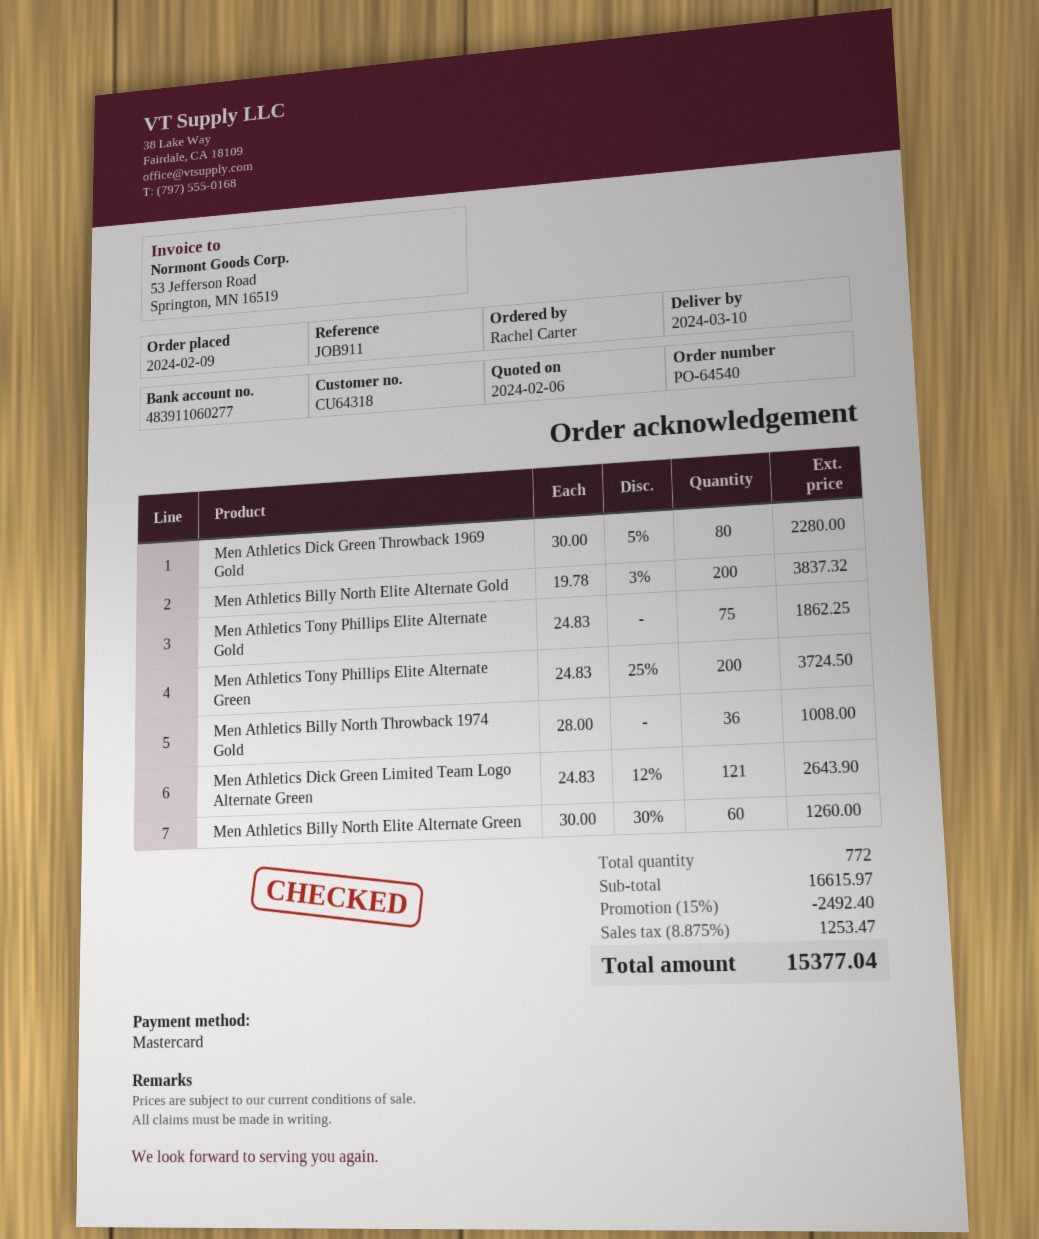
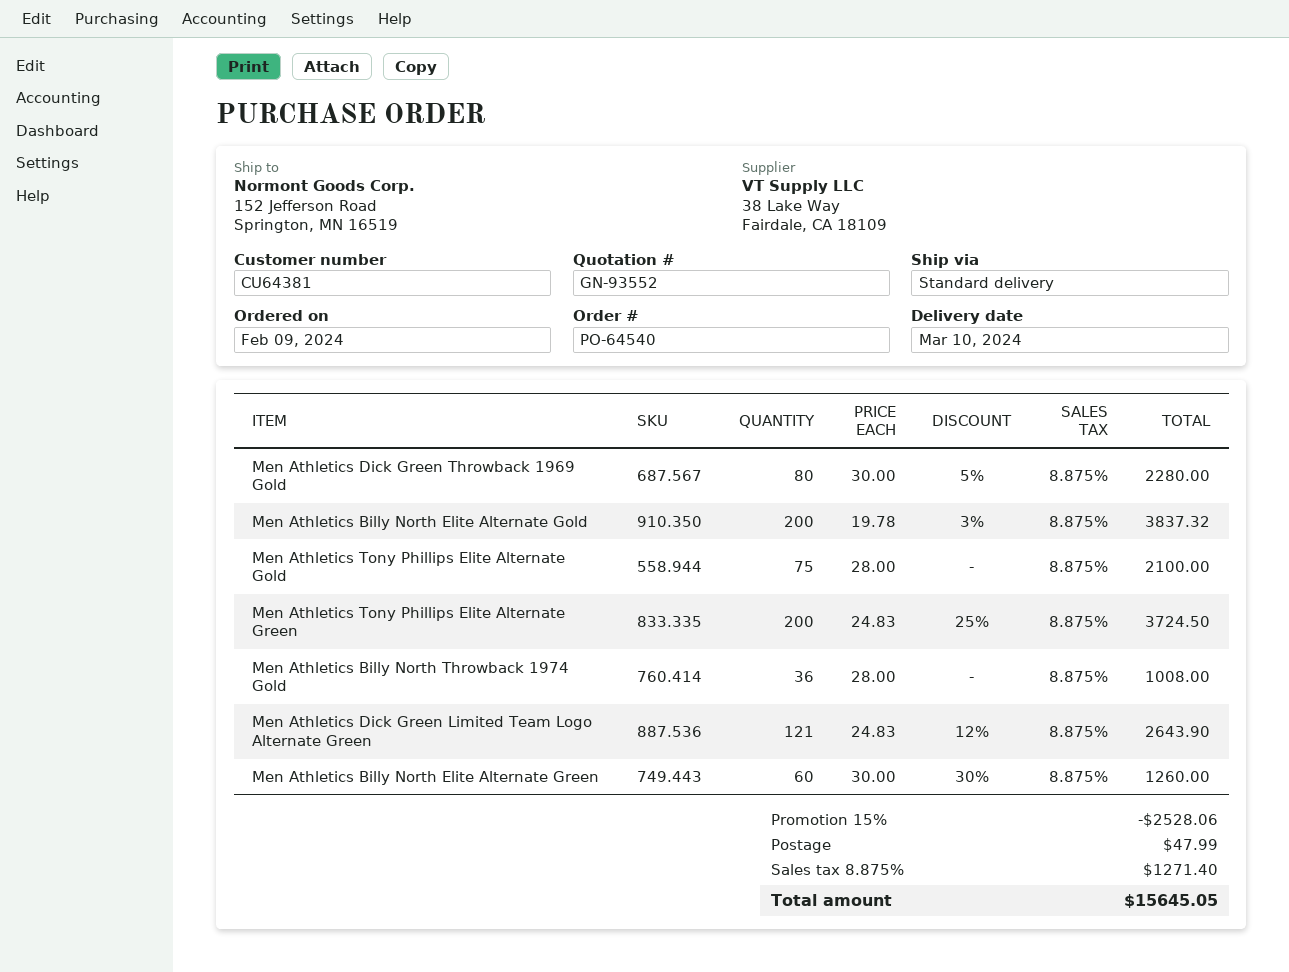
customer number: CU64318 -> CU64381
Men Athletics Tony Phillips Elite Alternate Gold: 75 x 24.83 = 1862.25 -> 75 x 28.00 = 2100.00
discount: 15% = 2492.40 -> 15% = 2528.06
shipping: none -> 47.99
tax: 8.875% = 1253.47 -> 8.875% = 1271.40
total: 15377.04 -> 15645.05

